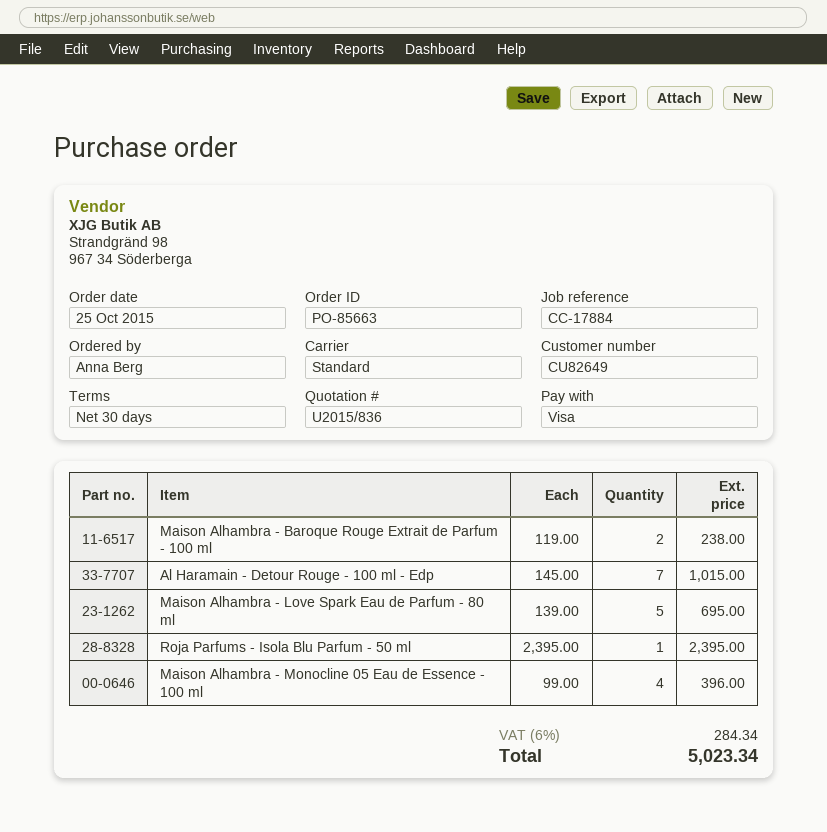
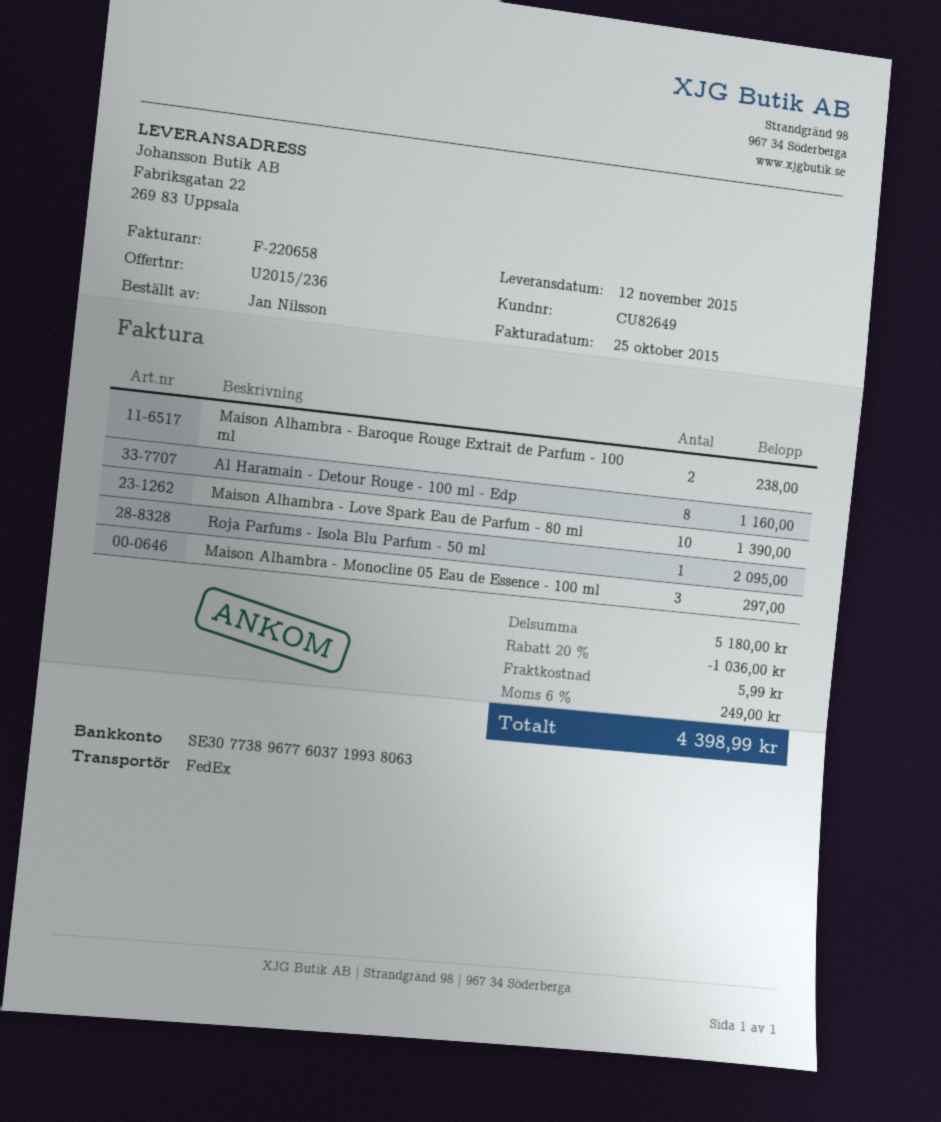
quote number: U2015/836 -> U2015/236
ordered by: Anna Berg -> Jan Nilsson
shipping method: standard -> FedEx
Al Haramain - Detour Rouge - 100 ml - Edp: 7 for 1015.00 -> 8 for 1160.00
Maison Alhambra - Love Spark Eau de Parfum - 80 ml: 5 for 695.00 -> 10 for 1390.00
Roja Parfums - Isola Blu Parfum - 50 ml: 1 for 2395.00 -> 1 for 2095.00
Maison Alhambra - Monocline 05 Eau de Essence - 100 ml: 4 for 396.00 -> 3 for 297.00
discount: none -> 20% = 1036.00
shipping: none -> 5.99
tax: 6% = 284.34 -> 6% = 249.00
total: 5023.34 -> 4398.99

